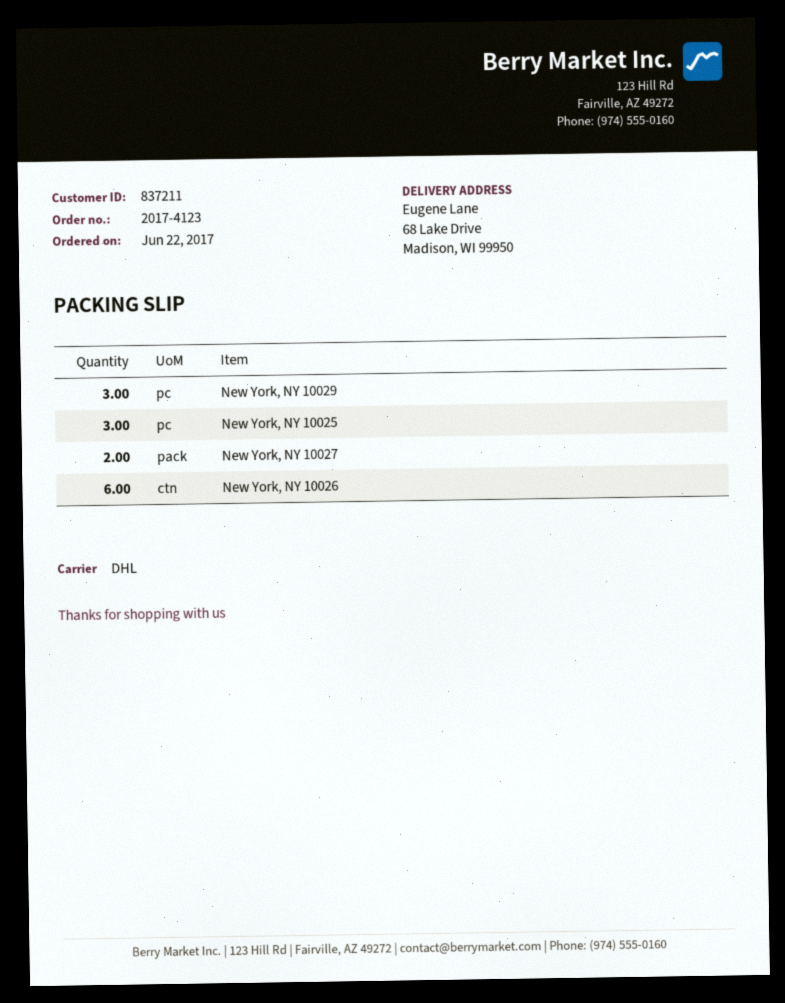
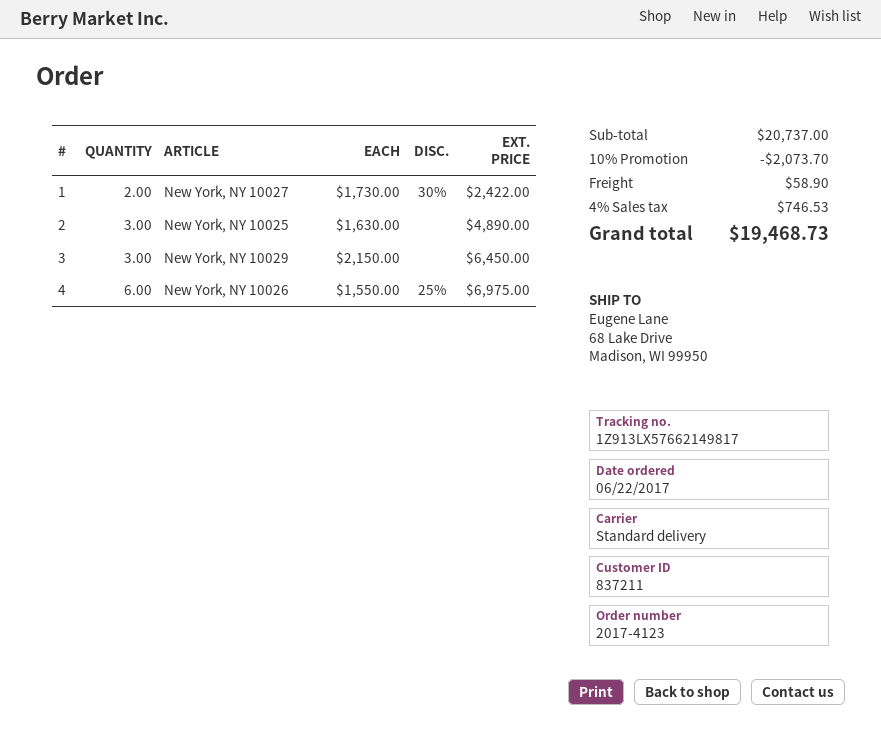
shipping method: DHL -> standard

